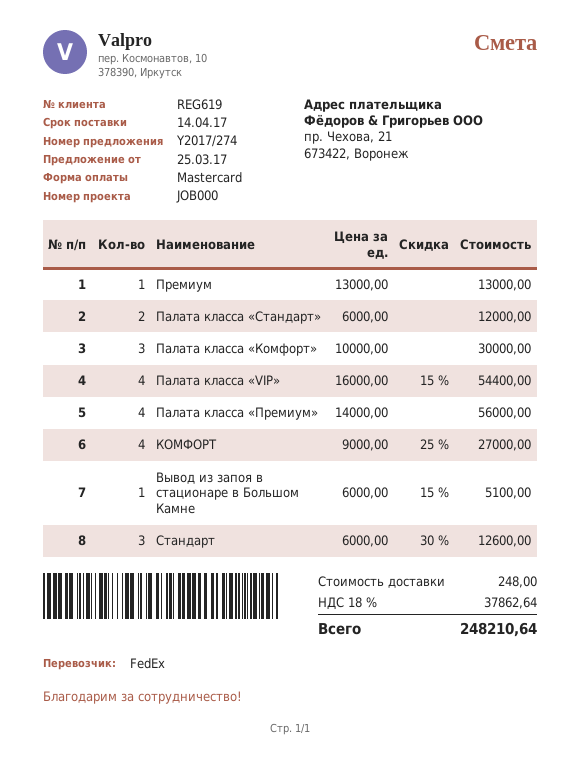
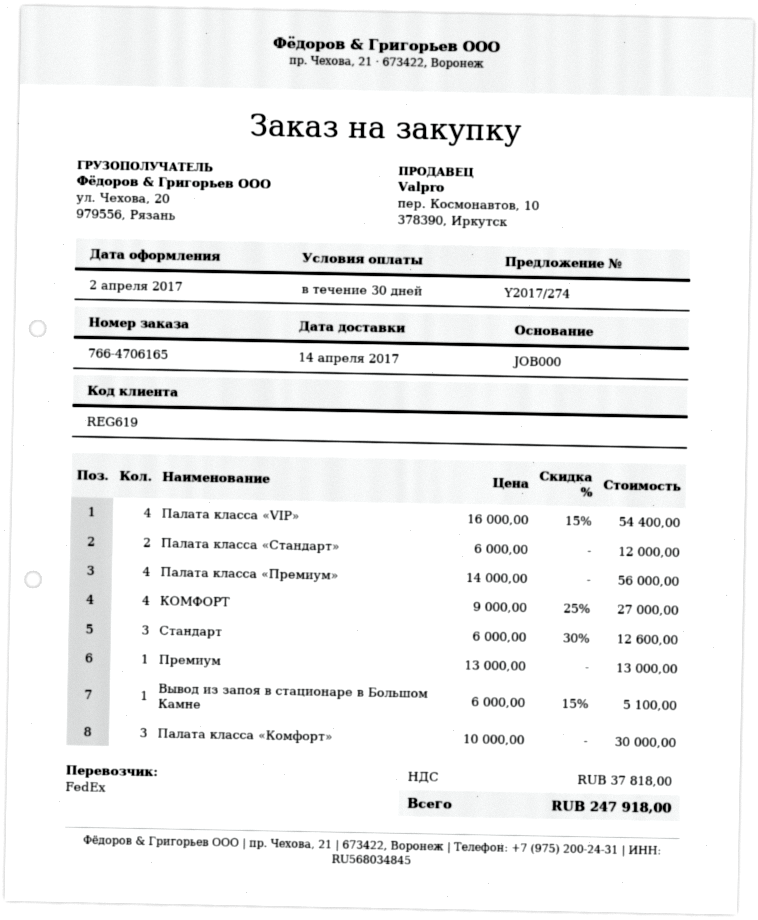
shipping: 248.00 -> none
tax: 37862.64 -> 37818.00
total: 248210.64 -> 247918.00

